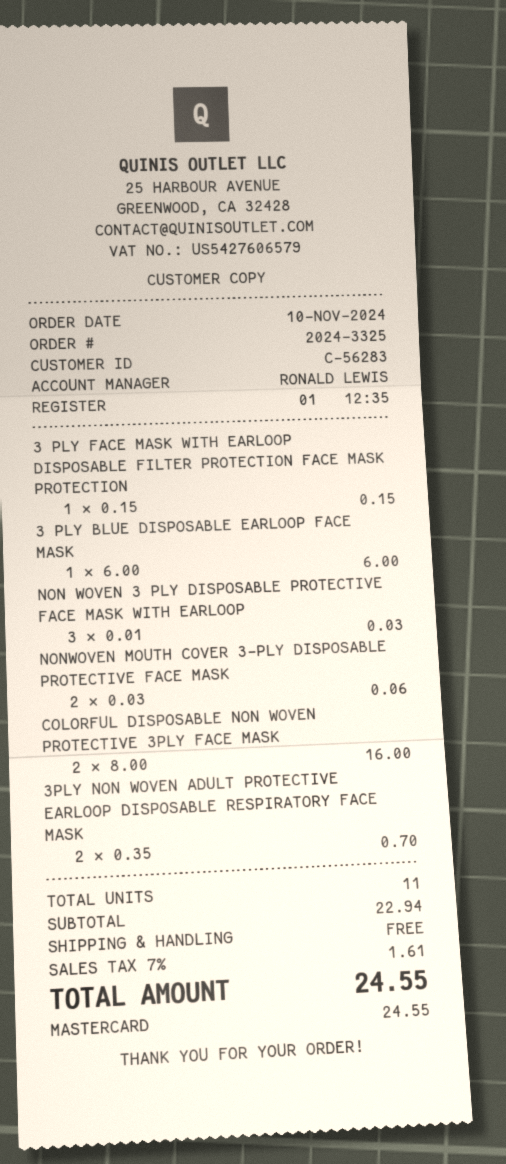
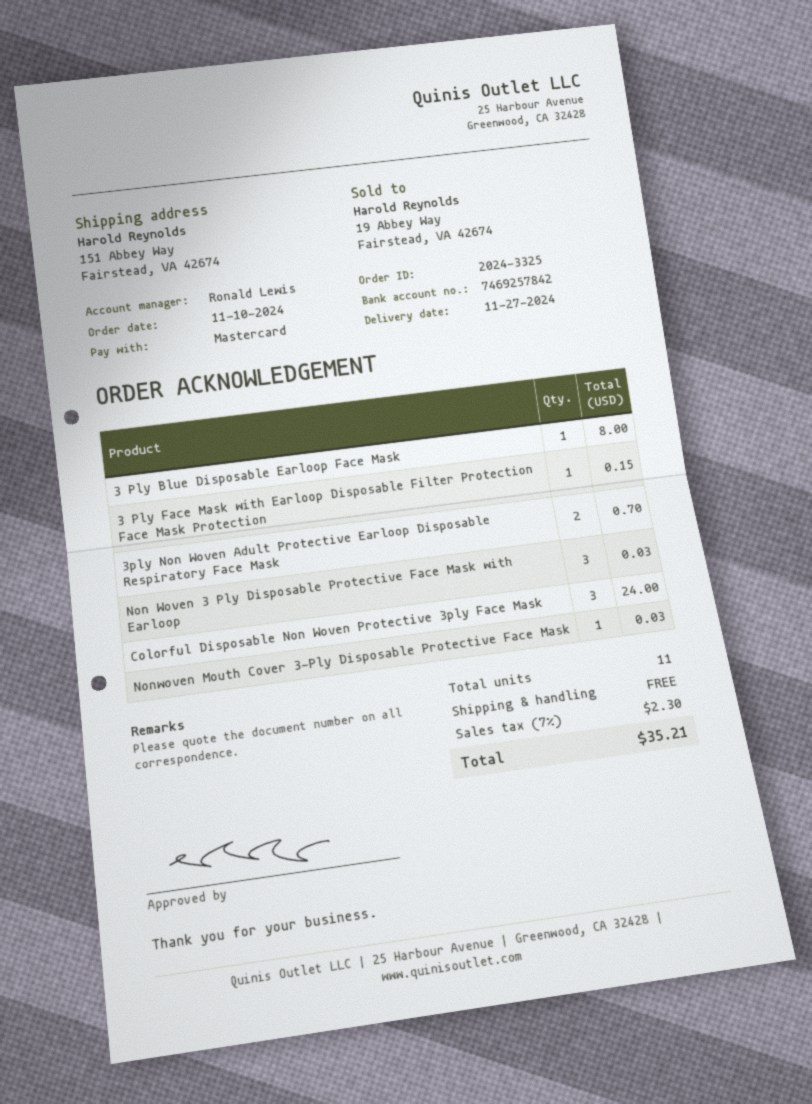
3 PLY BLUE DISPOSABLE EARLOOP FACE MASK: 1 for 6.00 -> 1 for 8.00
NONWOVEN MOUTH COVER 3-PLY DISPOSABLE PROTECTIVE FACE MASK: 2 for 0.06 -> 1 for 0.03
COLORFUL DISPOSABLE NON WOVEN PROTECTIVE 3PLY FACE MASK: 2 for 16.00 -> 3 for 24.00
tax: 7% = 1.61 -> 7% = 2.30
total: 24.55 -> 35.21

